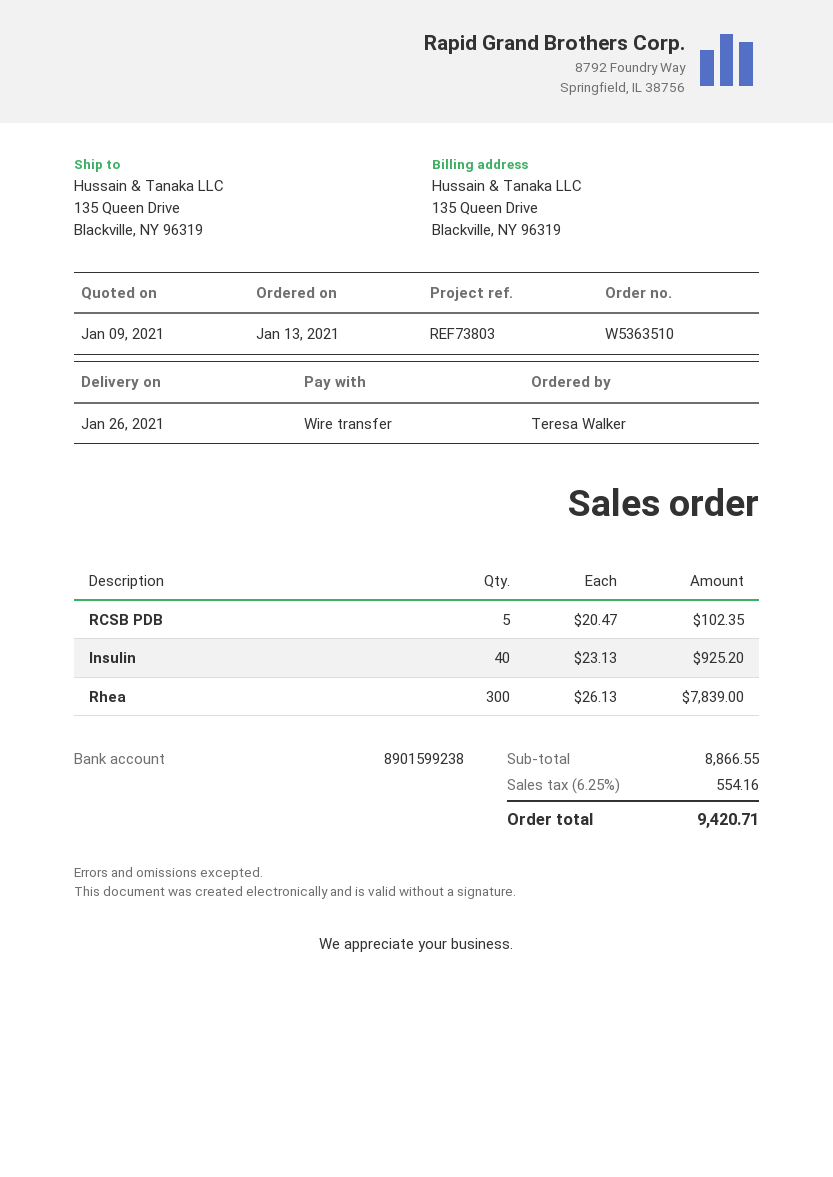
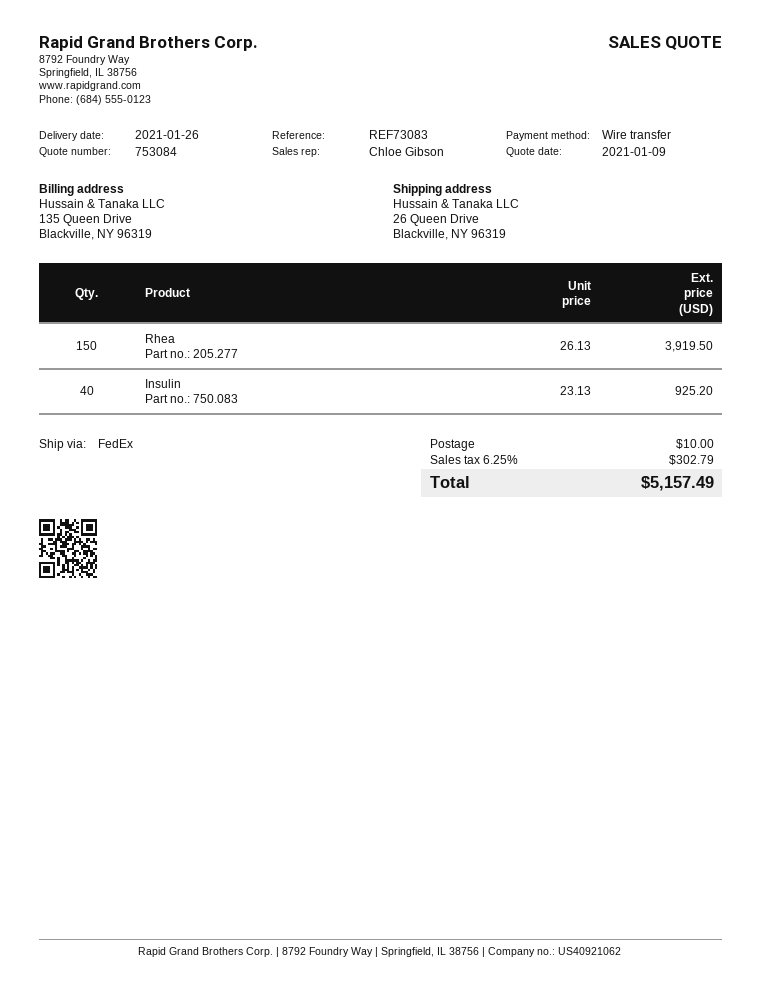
reference: REF73803 -> REF73083
ship to: 135 Queen Drive, Blackville, NY 96319 -> 26 Queen Drive, Blackville, NY 96319
RCSB PDB: 5 x 20.47 = 102.35 -> none
Rhea: 300 x 26.13 = 7839.00 -> 150 x 26.13 = 3919.50
shipping: none -> 10.00
tax: 6.25% = 554.16 -> 6.25% = 302.79
total: 9420.71 -> 5157.49

